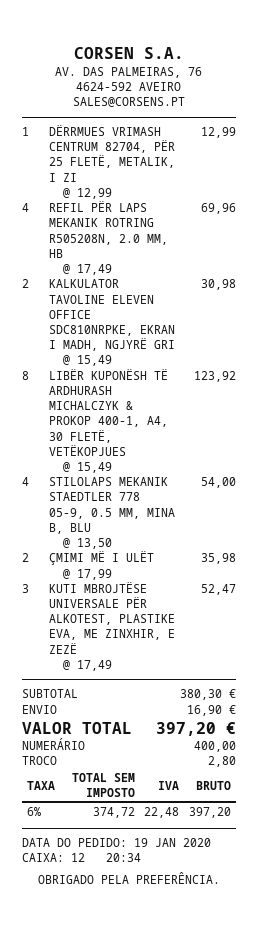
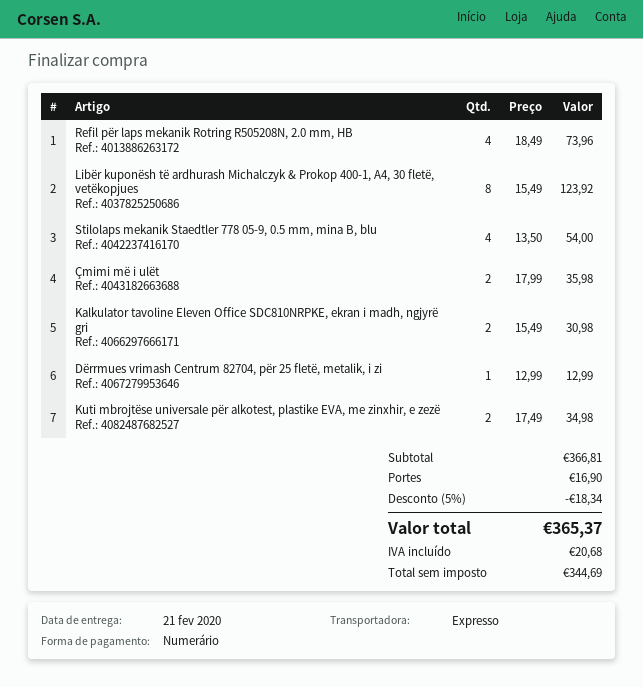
REFIL PËR LAPS MEKANIK ROTRING R505208N, 2.0 MM, HB: 4 x 17.49 = 69.96 -> 4 x 18.49 = 73.96
KUTI MBROJTËSE UNIVERSALE PËR ALKOTEST, PLASTIKE EVA, ME ZINXHIR, E ZEZË: 3 x 17.49 = 52.47 -> 2 x 17.49 = 34.98
subtotal: 380.30 -> 366.81
discount: none -> 5% = 18.34
net: 374.72 -> 344.69
tax: 22.48 -> 20.68
total: 397.20 -> 365.37

